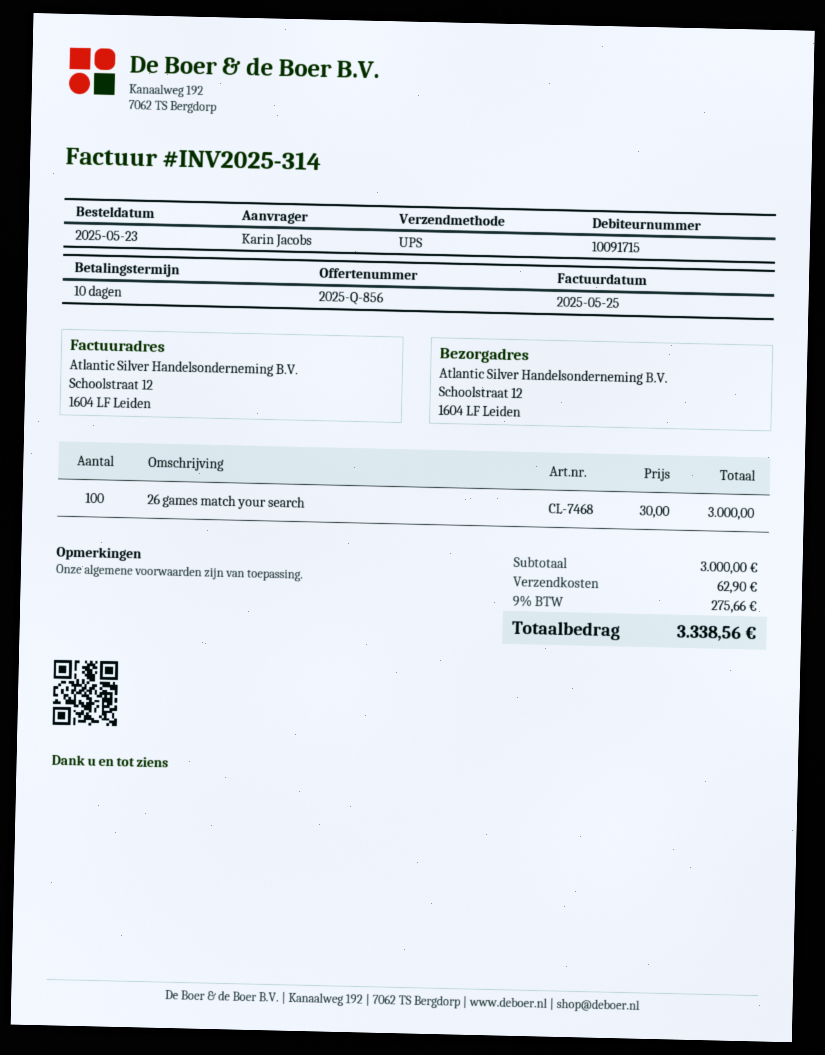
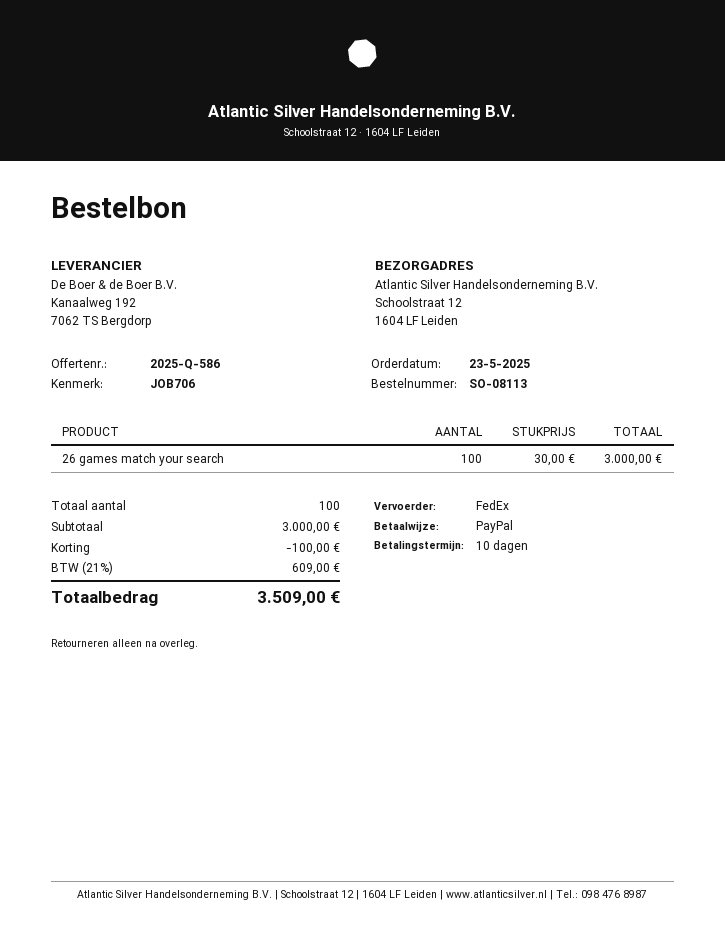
quote number: 2025-Q-856 -> 2025-Q-586
shipping method: UPS -> FedEx
discount: none -> 100.00
shipping: 62.90 -> none
tax: 9% = 275.66 -> 21% = 609.00
total: 3338.56 -> 3509.00

